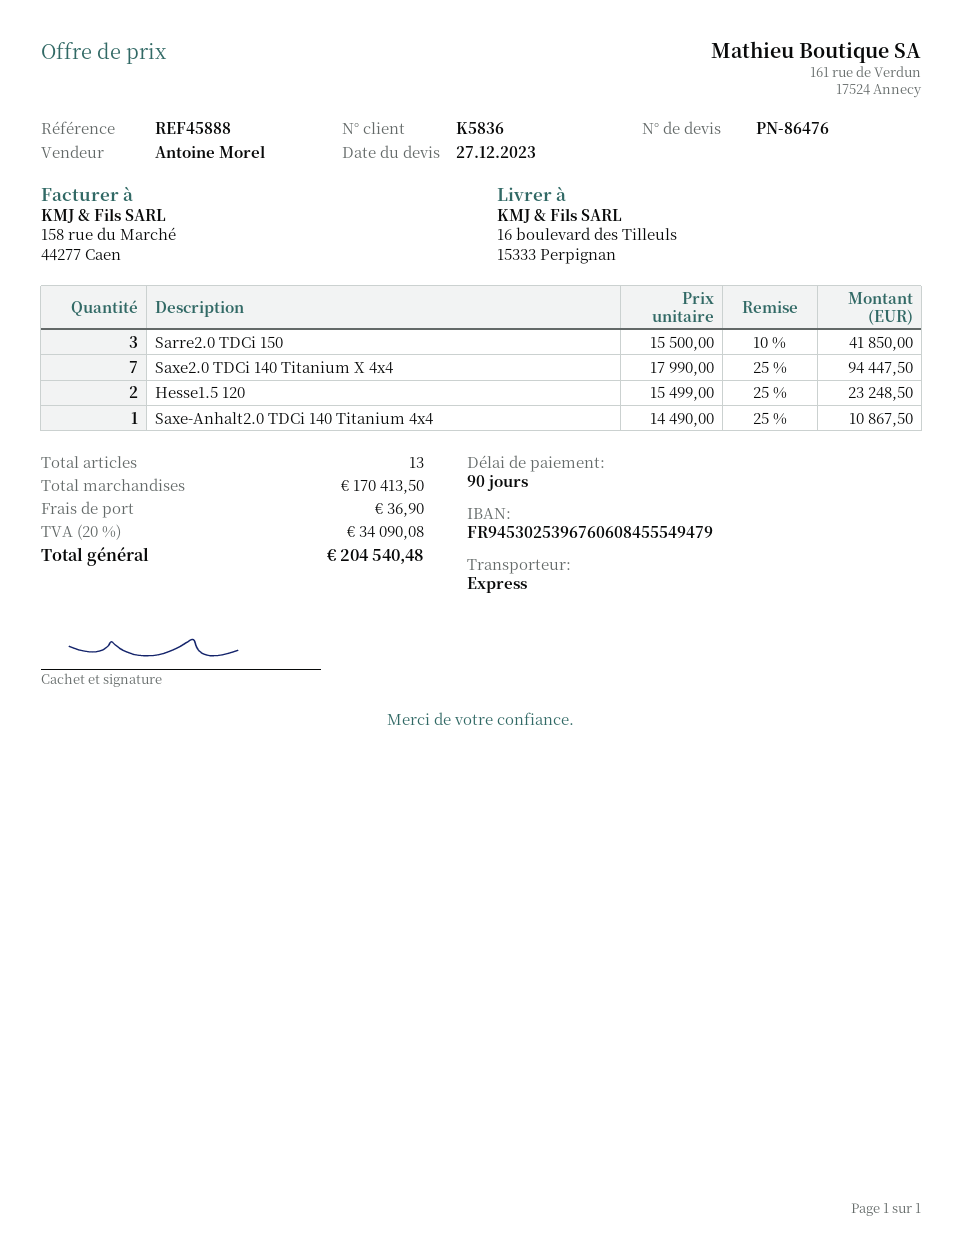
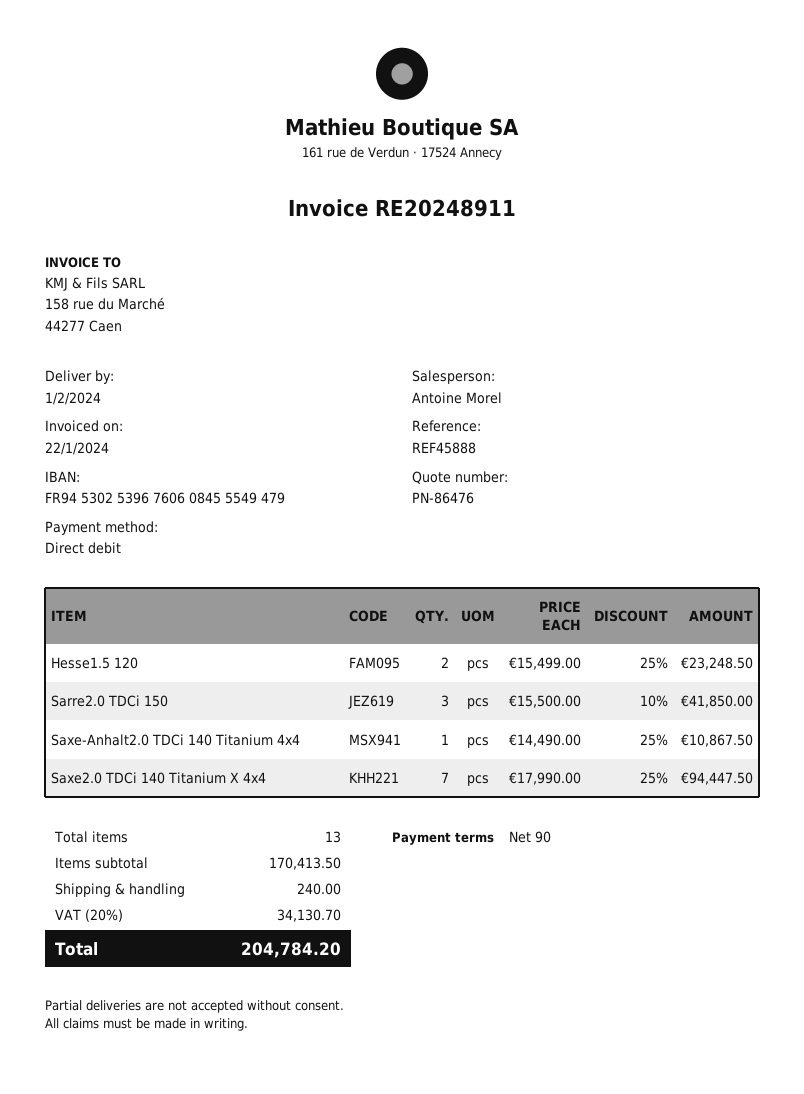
shipping: 36.90 -> 240.00
tax: 20% = 34090.08 -> 20% = 34130.70
total: 204540.48 -> 204784.20

